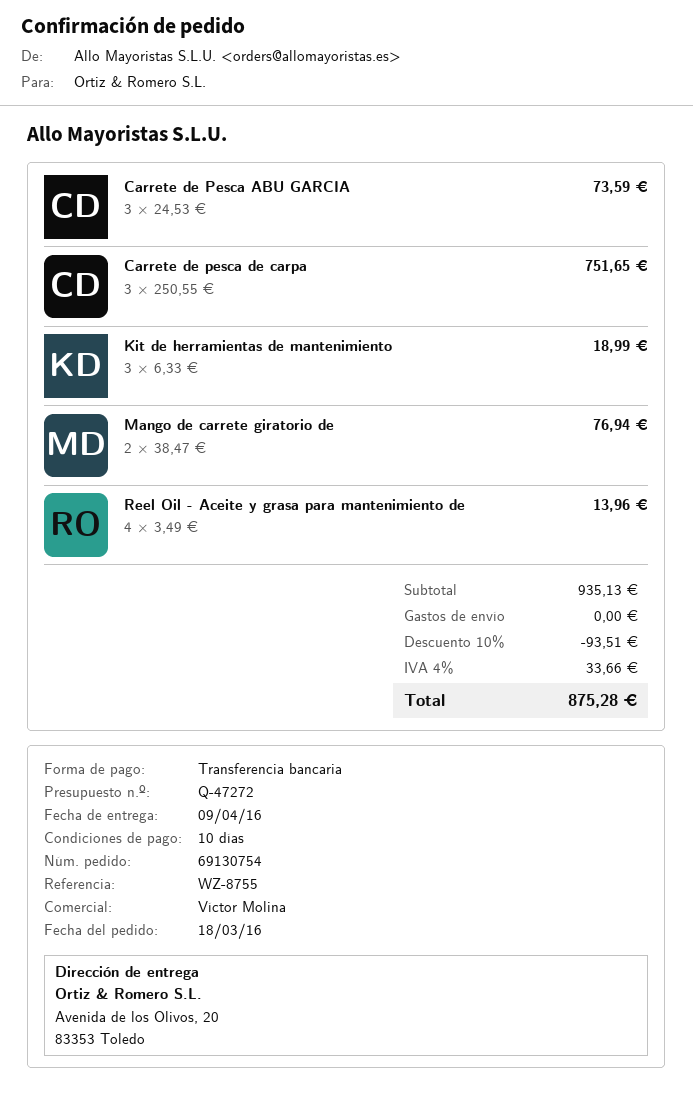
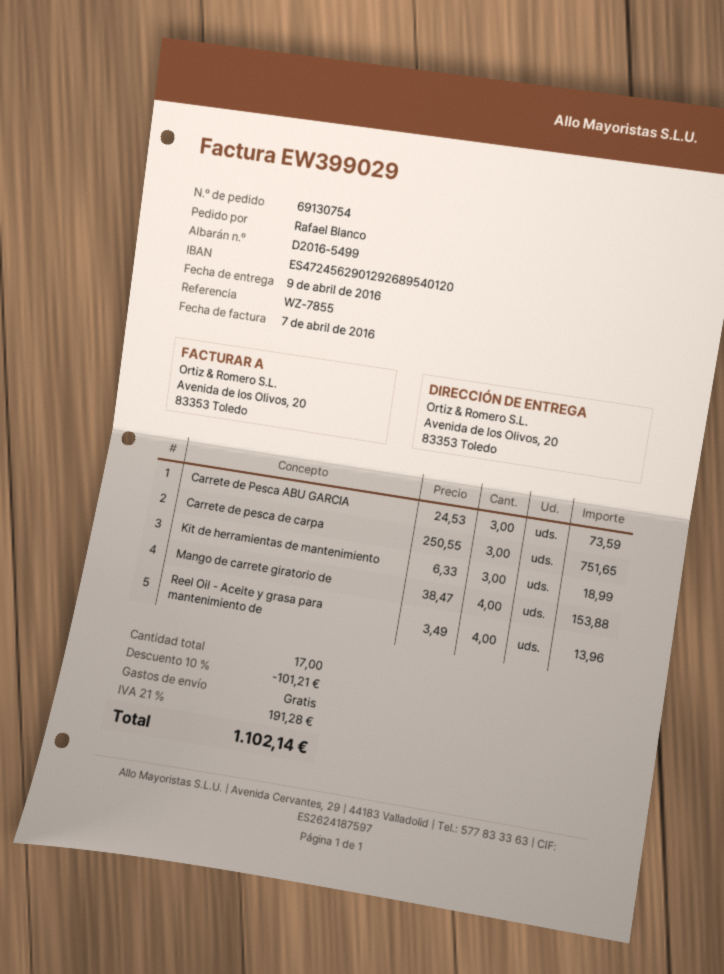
reference: WZ-8755 -> WZ-7855
Mango de carrete giratorio de: 2 x 38.47 = 76.94 -> 4 x 38.47 = 153.88
discount: 10% = 93.51 -> 10% = 101.21
tax: 4% = 33.66 -> 21% = 191.28
total: 875.28 -> 1102.14

